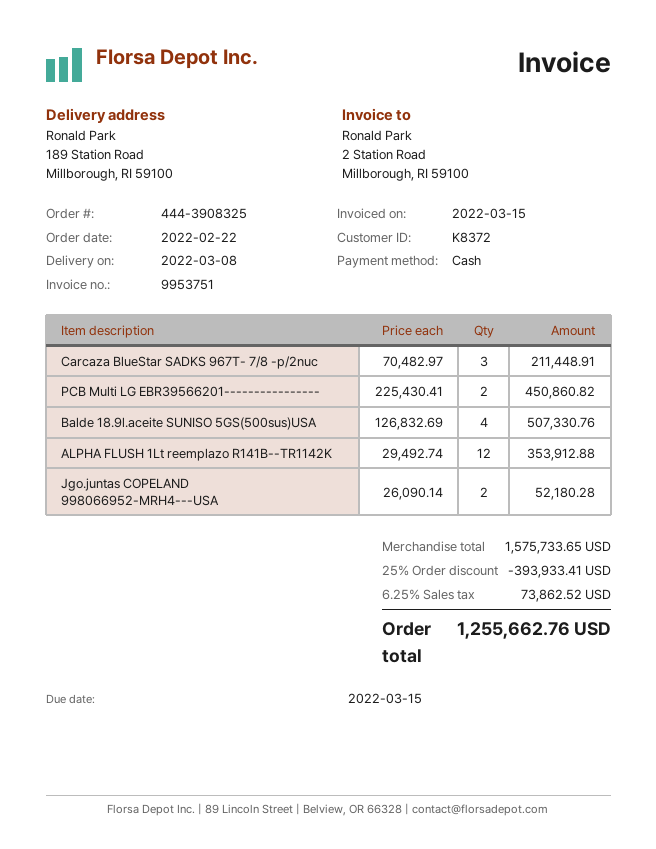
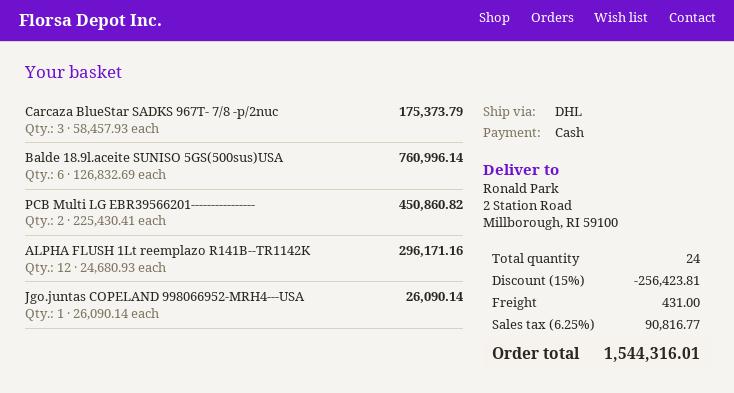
ship to: 189 Station Road, Millborough, RI 59100 -> 2 Station Road, Millborough, RI 59100
Carcaza BlueStar SADKS 967T- 7/8 -p/2nuc: 3 x 70482.97 = 211448.91 -> 3 x 58457.93 = 175373.79
Balde 18.9l.aceite SUNISO 5GS(500sus)USA: 4 x 126832.69 = 507330.76 -> 6 x 126832.69 = 760996.14
ALPHA FLUSH 1Lt reemplazo R141B--TR1142K: 12 x 29492.74 = 353912.88 -> 12 x 24680.93 = 296171.16
Jgo.juntas COPELAND 998066952-MRH4---USA: 2 x 26090.14 = 52180.28 -> 1 x 26090.14 = 26090.14
discount: 25% = 393933.41 -> 15% = 256423.81
shipping: none -> 431.00
tax: 6.25% = 73862.52 -> 6.25% = 90816.77
total: 1255662.76 -> 1544316.01

